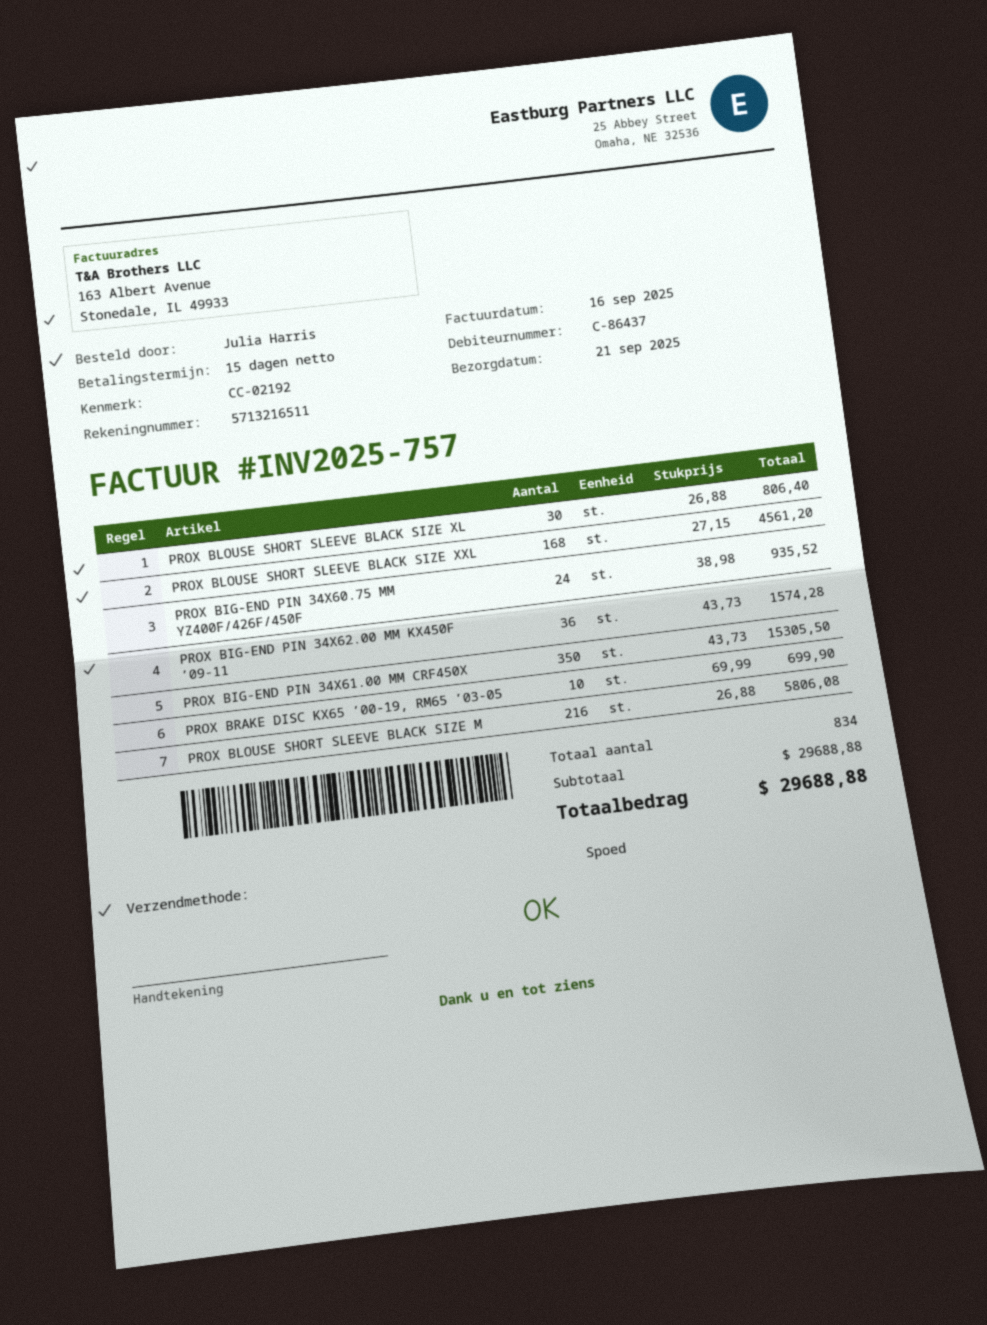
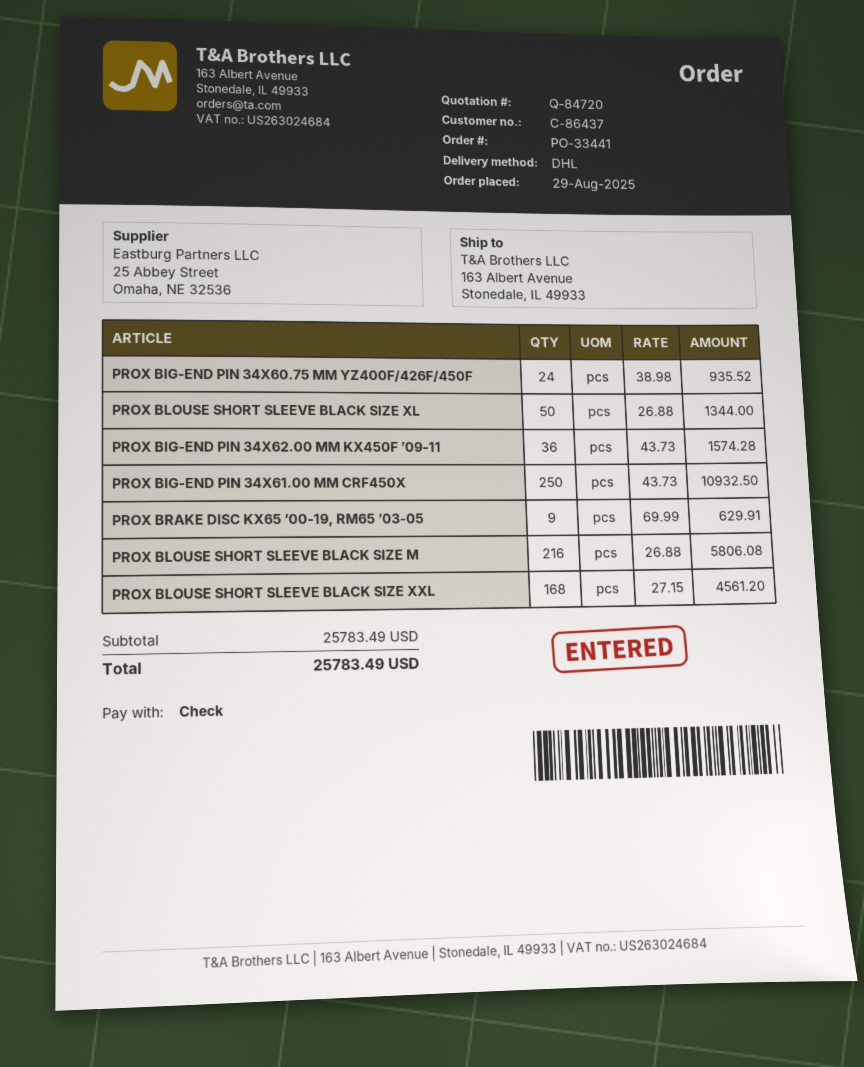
shipping method: express -> DHL
PROX BLOUSE SHORT SLEEVE BLACK SIZE XL: 30 x 26.88 = 806.40 -> 50 x 26.88 = 1344.00
PROX BIG-END PIN 34X61.00 MM CRF450X: 350 x 43.73 = 15305.50 -> 250 x 43.73 = 10932.50
PROX BRAKE DISC KX65 ’00-19, RM65 ’03-05: 10 x 69.99 = 699.90 -> 9 x 69.99 = 629.91
subtotal: 29688.88 -> 25783.49
total: 29688.88 -> 25783.49

